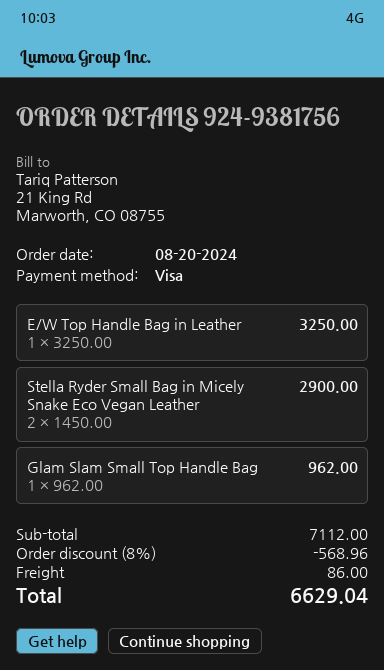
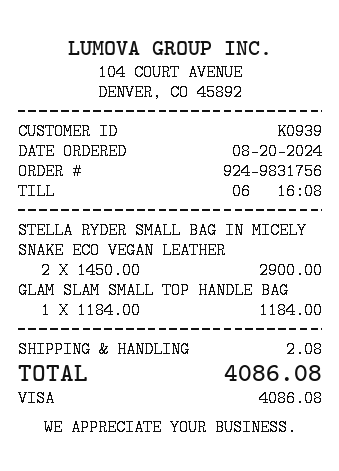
order number: 924-9381756 -> 924-9831756
E/W Top Handle Bag in Leather: 1 x 3250.00 = 3250.00 -> none
Glam Slam Small Top Handle Bag: 1 x 962.00 = 962.00 -> 1 x 1184.00 = 1184.00
discount: 8% = 568.96 -> none
shipping: 86.00 -> 2.08
total: 6629.04 -> 4086.08

